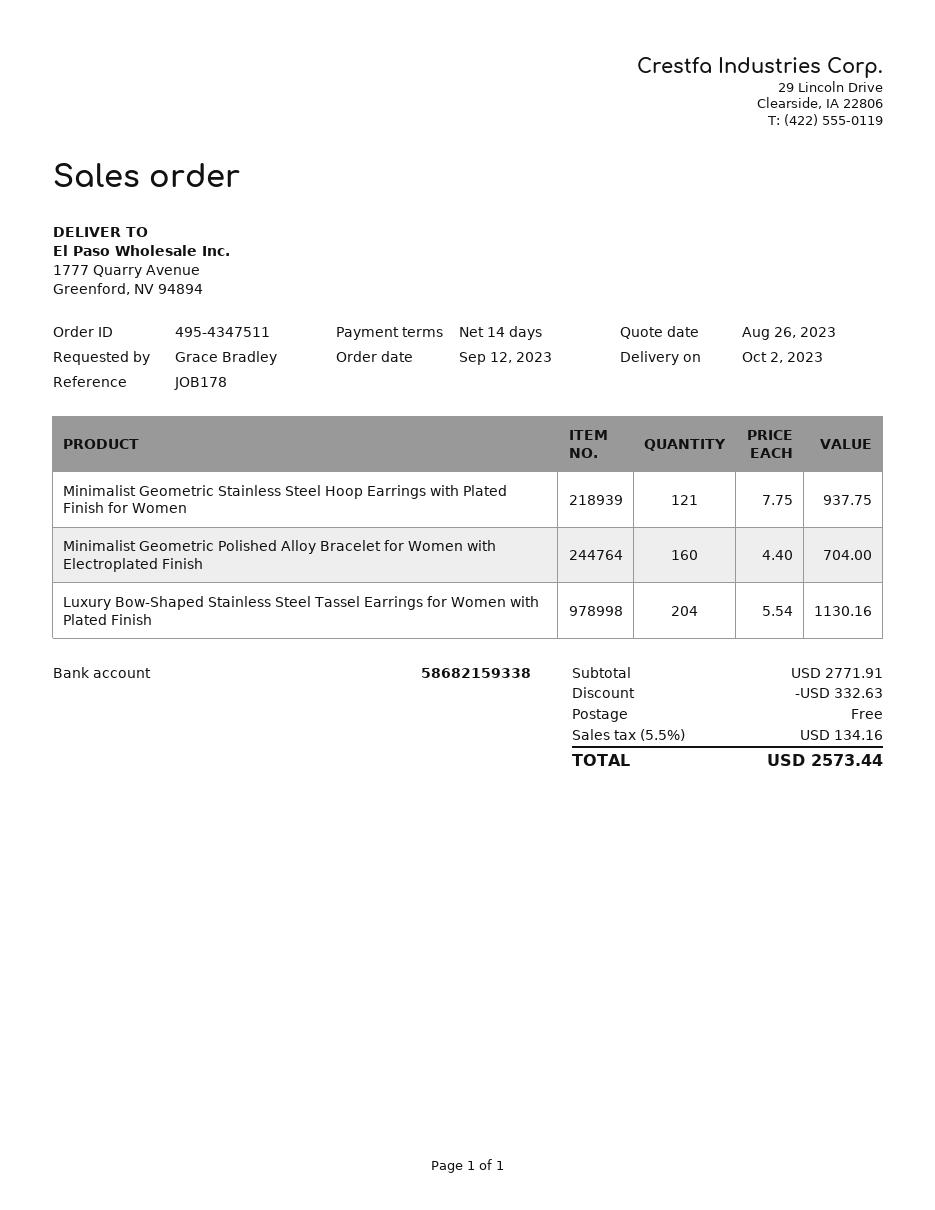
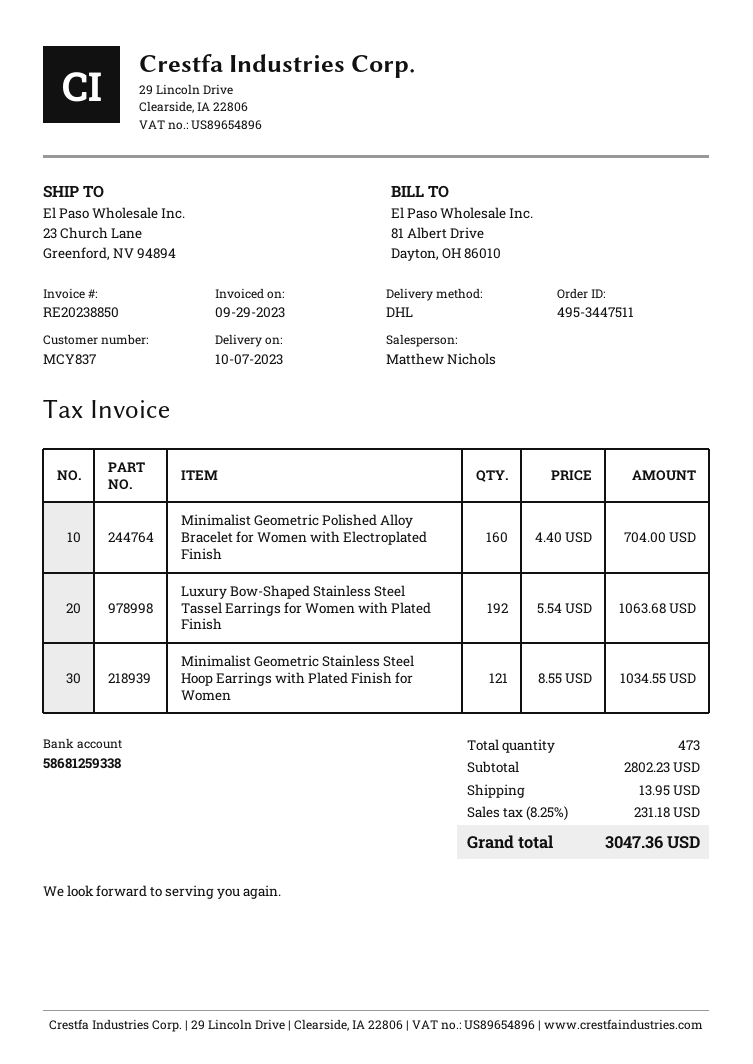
order number: 495-4347511 -> 495-3447511
delivery date: 2023-10-02 -> 2023-10-07
bank account: 58682159338 -> 58681259338
ship to: 1777 Quarry Avenue, Greenford, NV 94894 -> 23 Church Lane, Greenford, NV 94894
Minimalist Geometric Stainless Steel Hoop Earrings with Plated Finish for Women: 121 x 7.75 = 937.75 -> 121 x 8.55 = 1034.55
Luxury Bow-Shaped Stainless Steel Tassel Earrings for Women with Plated Finish: 204 x 5.54 = 1130.16 -> 192 x 5.54 = 1063.68
subtotal: 2771.91 -> 2802.23
discount: 332.63 -> none
shipping: 0.00 -> 13.95
tax: 5.5% = 134.16 -> 8.25% = 231.18
total: 2573.44 -> 3047.36

